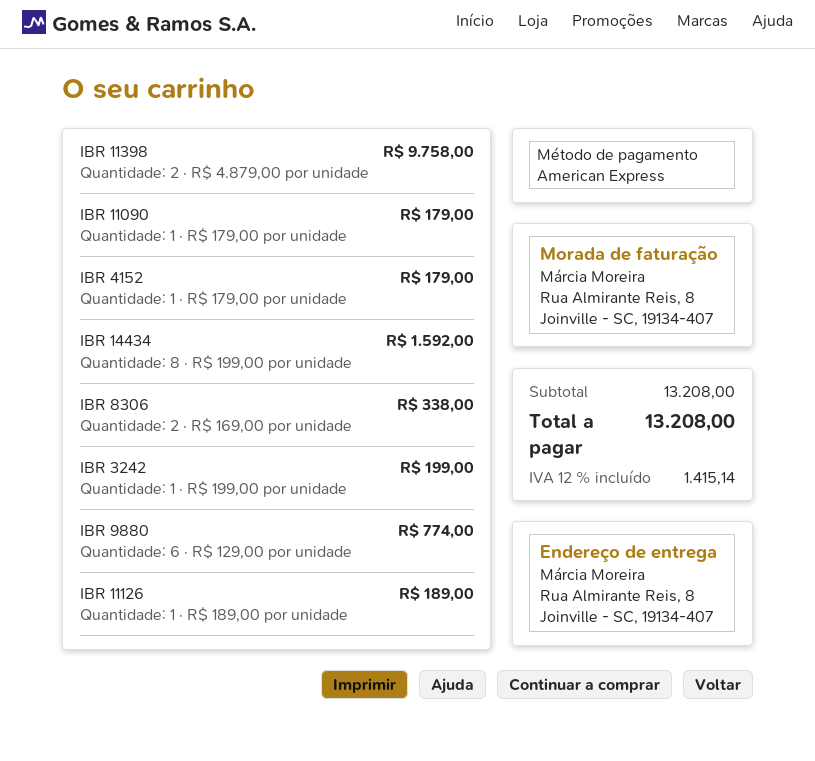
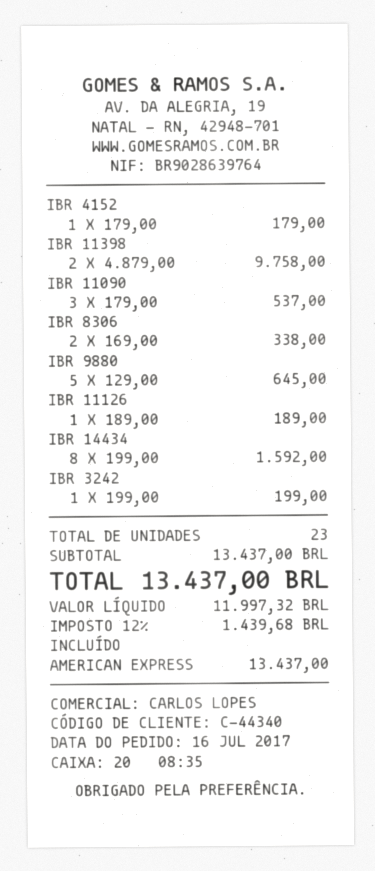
IBR 11090: 1 x 179.00 = 179.00 -> 3 x 179.00 = 537.00
IBR 9880: 6 x 129.00 = 774.00 -> 5 x 129.00 = 645.00
subtotal: 13208.00 -> 13437.00
tax: 12% = 1415.14 -> 12% = 1439.68
total: 13208.00 -> 13437.00

